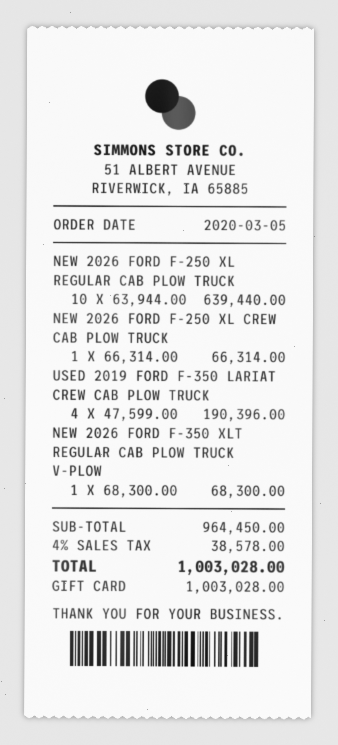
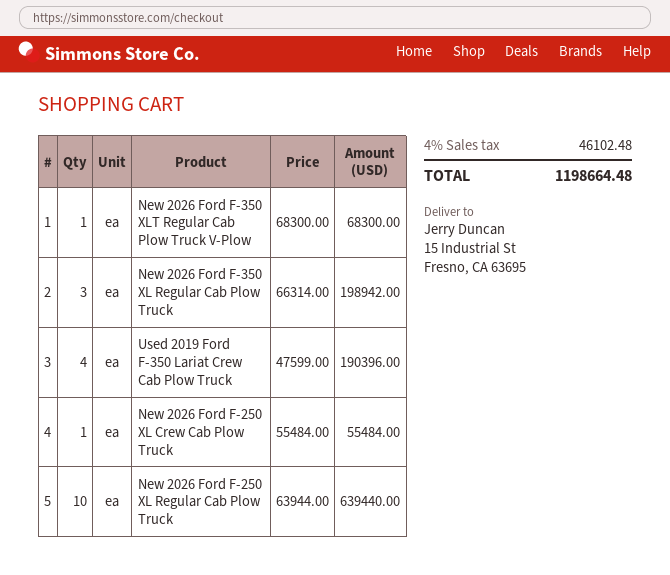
NEW 2026 FORD F-250 XL CREW CAB PLOW TRUCK: 1 x 66314.00 = 66314.00 -> 1 x 55484.00 = 55484.00
New 2026 Ford F-350 XL Regular Cab Plow Truck: none -> 3 x 66314.00 = 198942.00
tax: 4% = 38578.00 -> 4% = 46102.48
total: 1003028.00 -> 1198664.48

